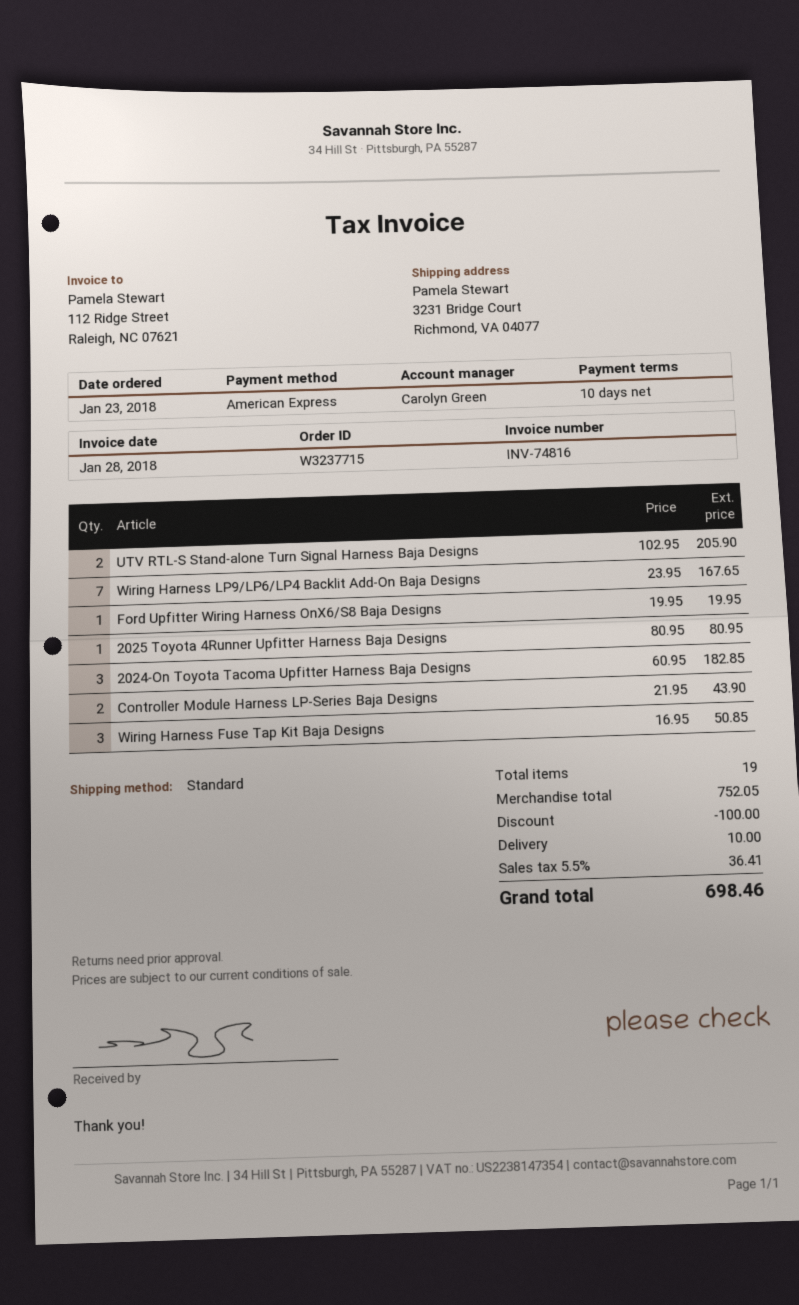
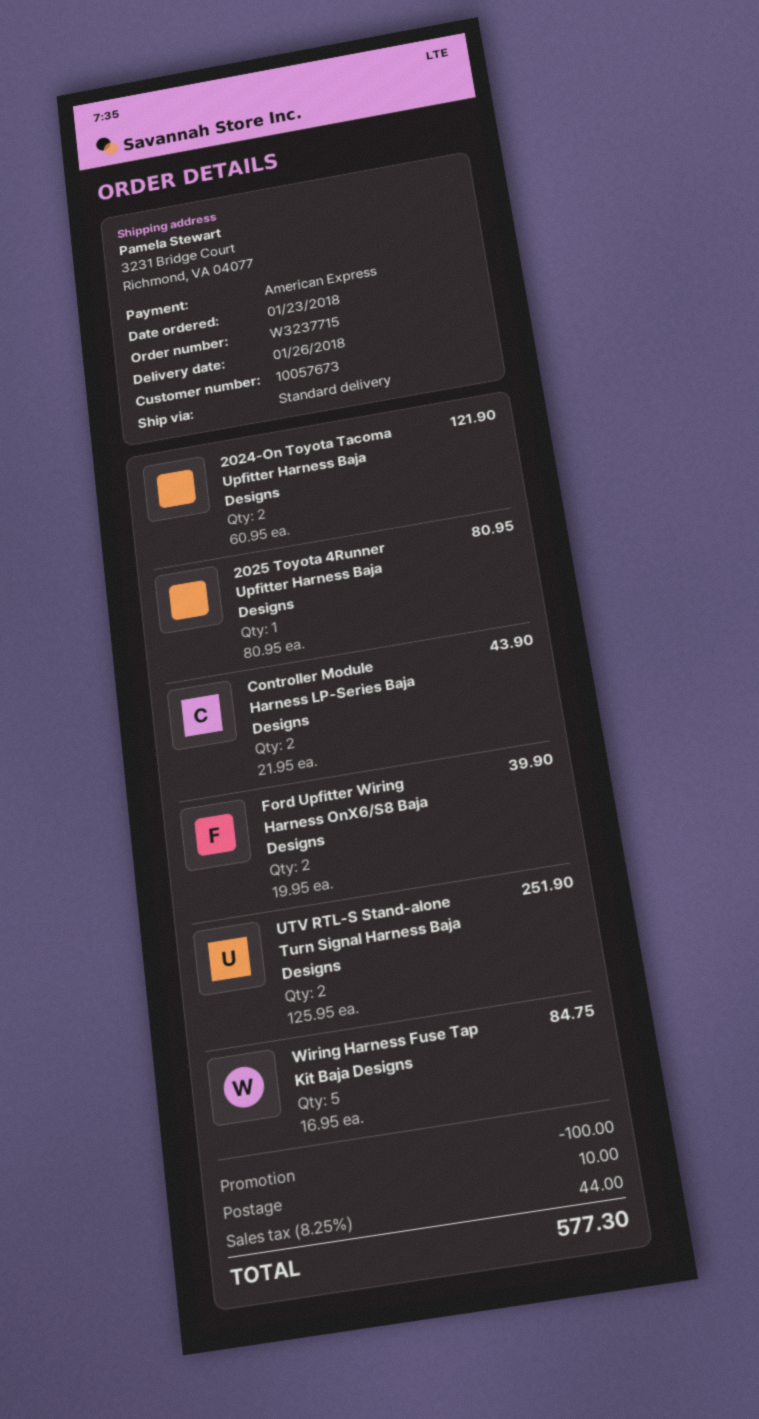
UTV RTL-S Stand-alone Turn Signal Harness Baja Designs: 2 x 102.95 = 205.90 -> 2 x 125.95 = 251.90
Wiring Harness LP9/LP6/LP4 Backlit Add-On Baja Designs: 7 x 23.95 = 167.65 -> none
Ford Upfitter Wiring Harness OnX6/S8 Baja Designs: 1 x 19.95 = 19.95 -> 2 x 19.95 = 39.90
2024-On Toyota Tacoma Upfitter Harness Baja Designs: 3 x 60.95 = 182.85 -> 2 x 60.95 = 121.90
Wiring Harness Fuse Tap Kit Baja Designs: 3 x 16.95 = 50.85 -> 5 x 16.95 = 84.75
tax: 5.5% = 36.41 -> 8.25% = 44.00
total: 698.46 -> 577.30

